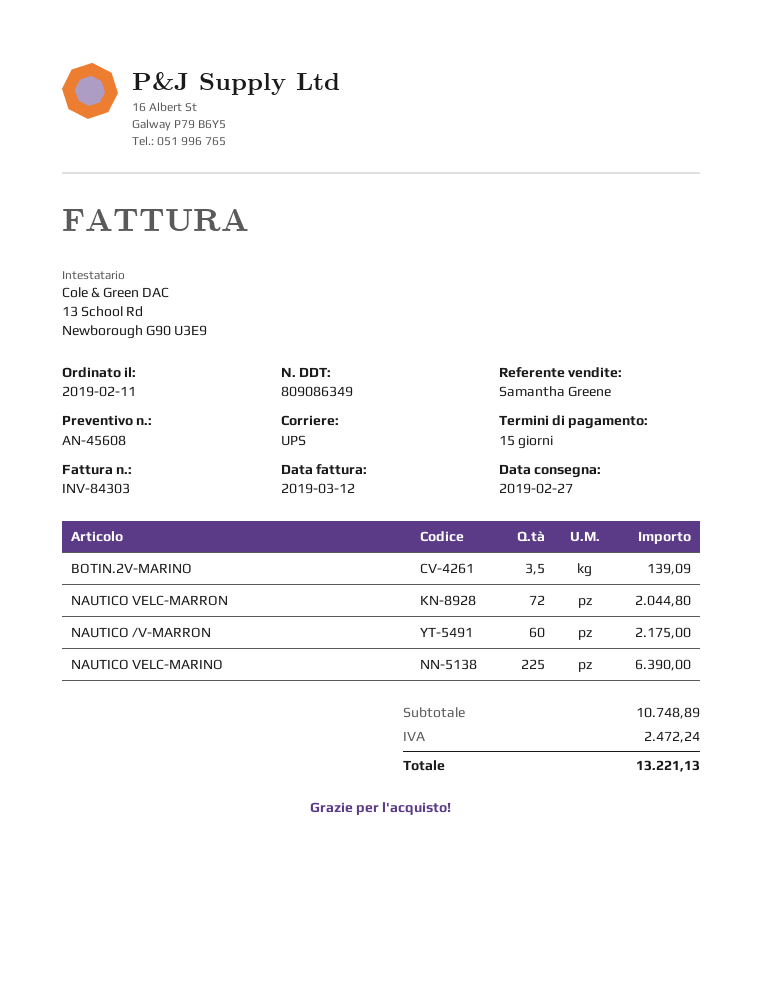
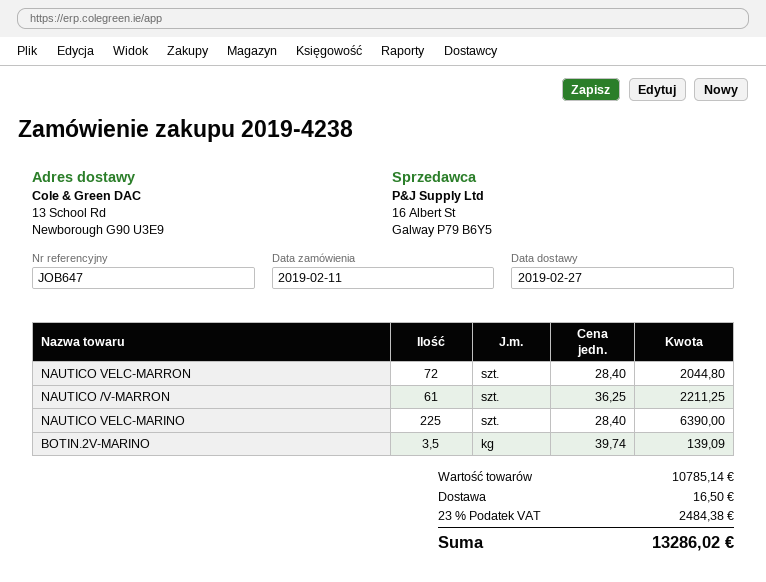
NAUTICO /V-MARRON: 60 for 2175.00 -> 61 for 2211.25
subtotal: 10748.89 -> 10785.14
shipping: none -> 16.50
tax: 2472.24 -> 2484.38
total: 13221.13 -> 13286.02

